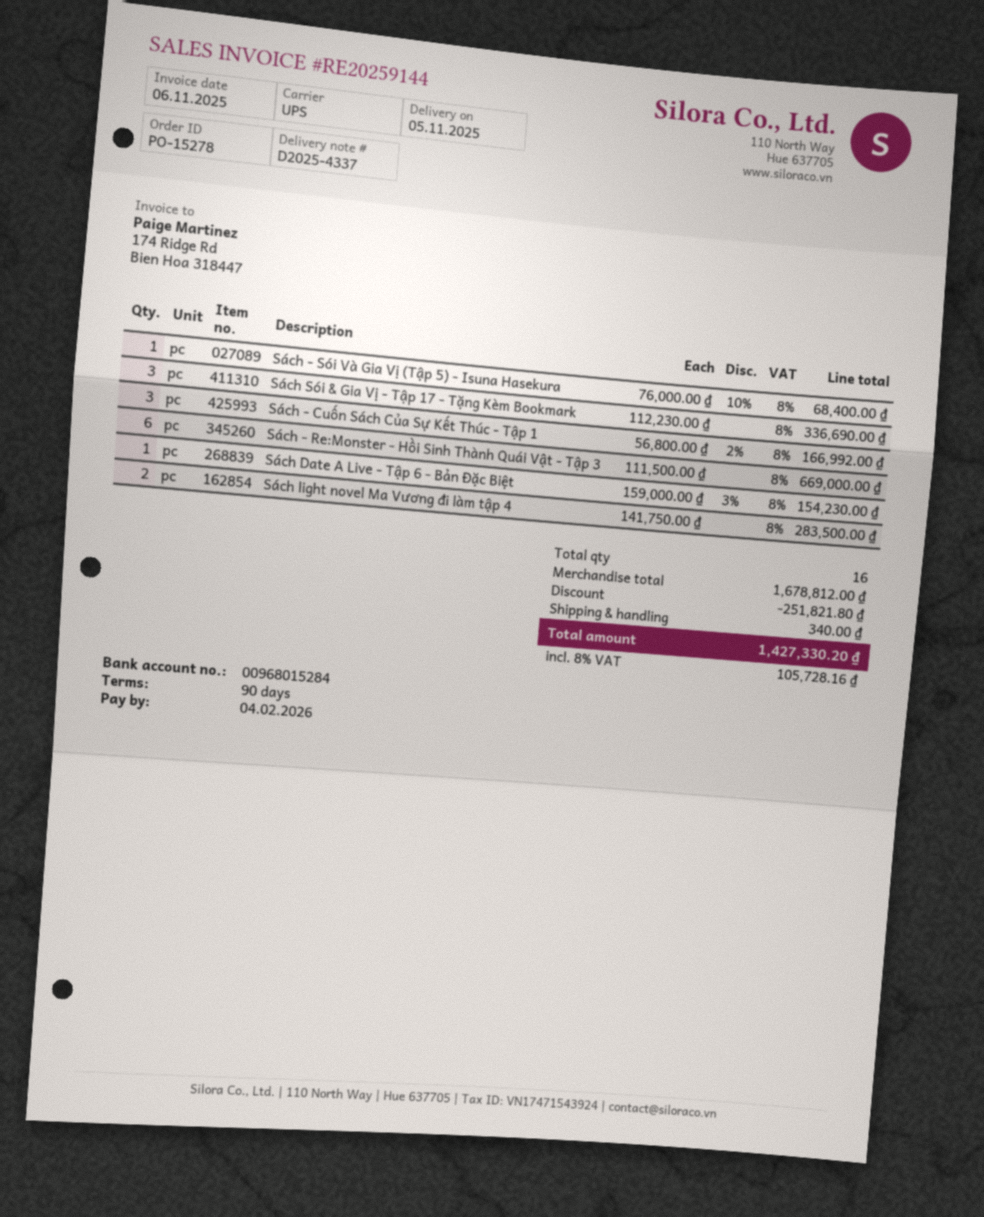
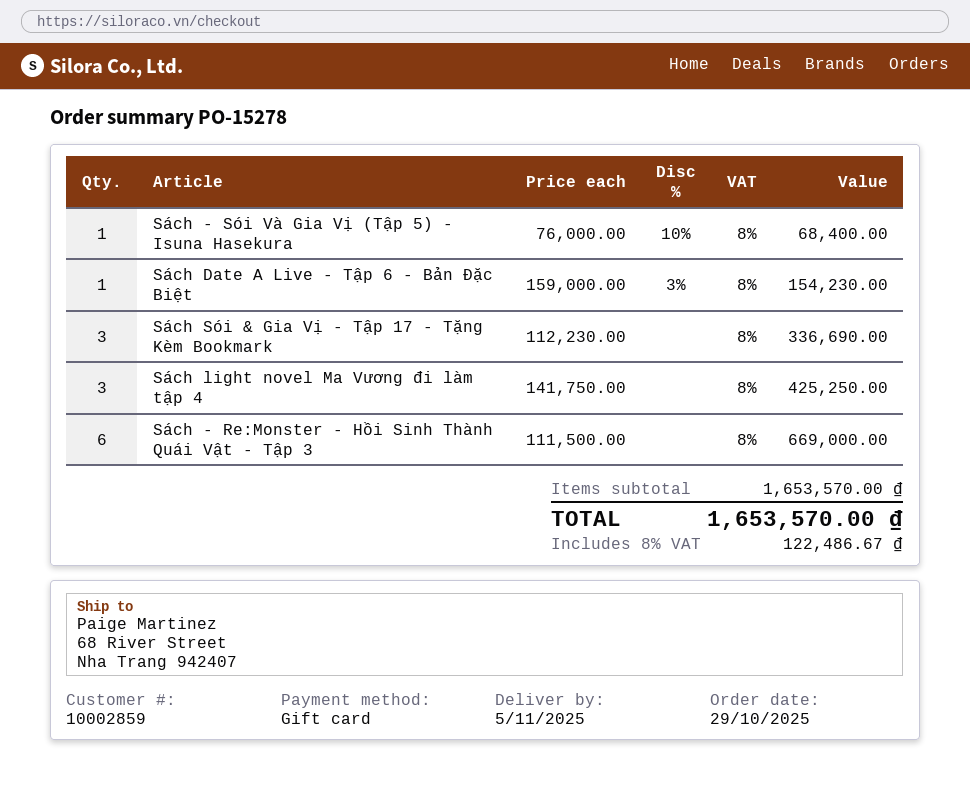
Sách - Cuốn Sách Của Sự Kết Thúc - Tập 1: 3 x 56800.00 - 2% = 166992.00 -> none
Sách light novel Ma Vương đi làm tập 4: 2 x 141750.00 = 283500.00 -> 3 x 141750.00 = 425250.00
subtotal: 1678812.00 -> 1653570.00
discount: 251821.80 -> none
shipping: 340.00 -> none
tax: 8% = 105728.16 -> 8% = 122486.67
total: 1427330.20 -> 1653570.00

